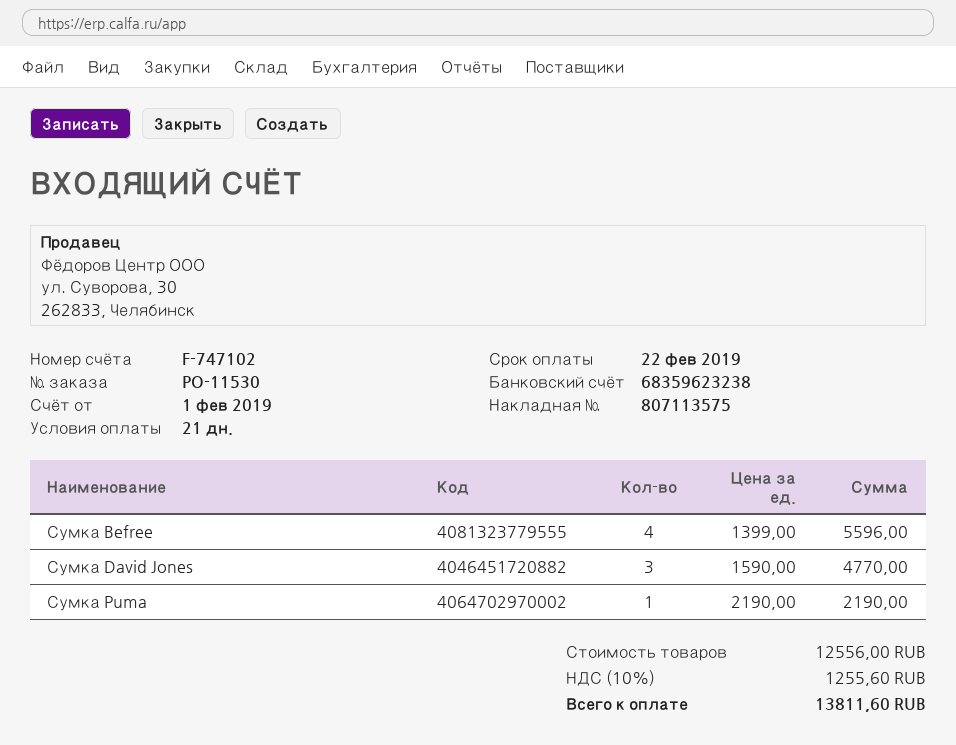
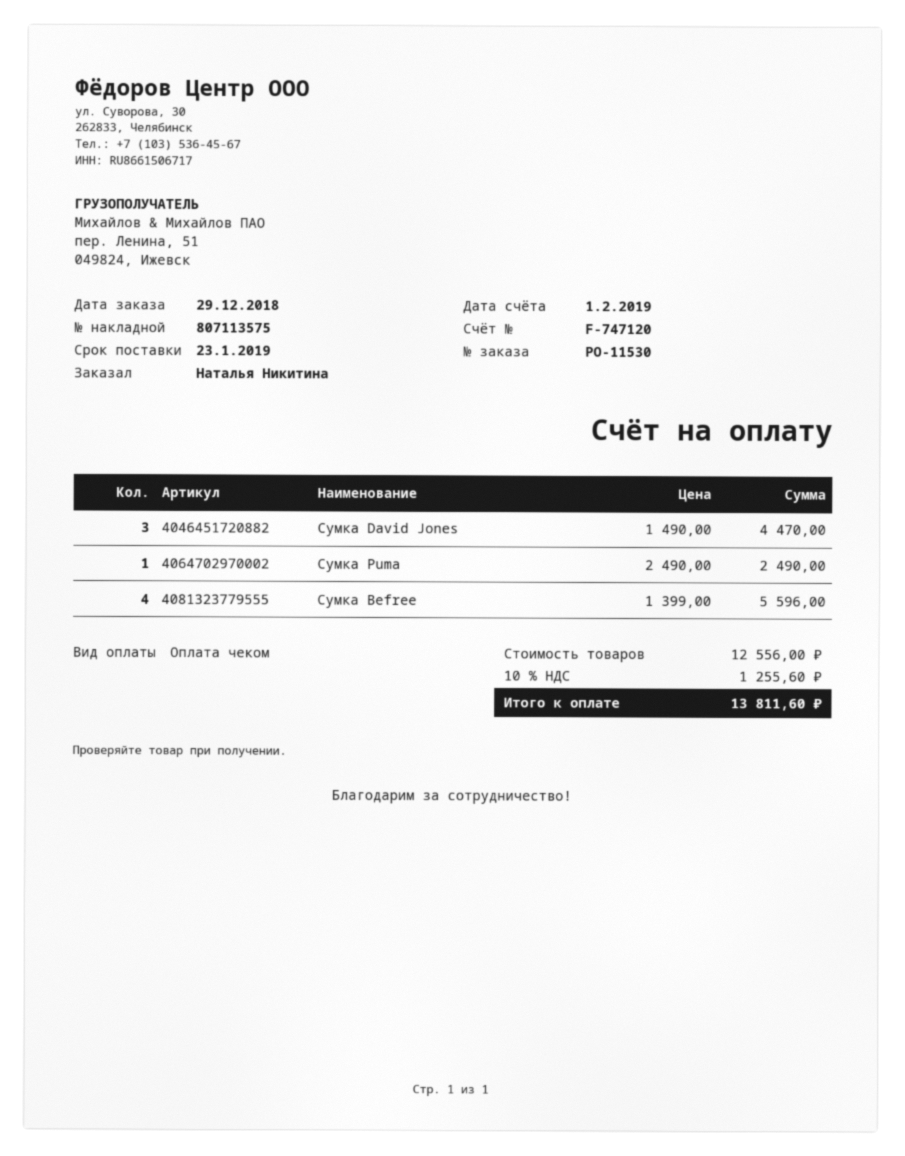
invoice number: F-747102 -> F-747120
Сумка David Jones: 3 x 1590.00 = 4770.00 -> 3 x 1490.00 = 4470.00
Сумка Puma: 1 x 2190.00 = 2190.00 -> 1 x 2490.00 = 2490.00

